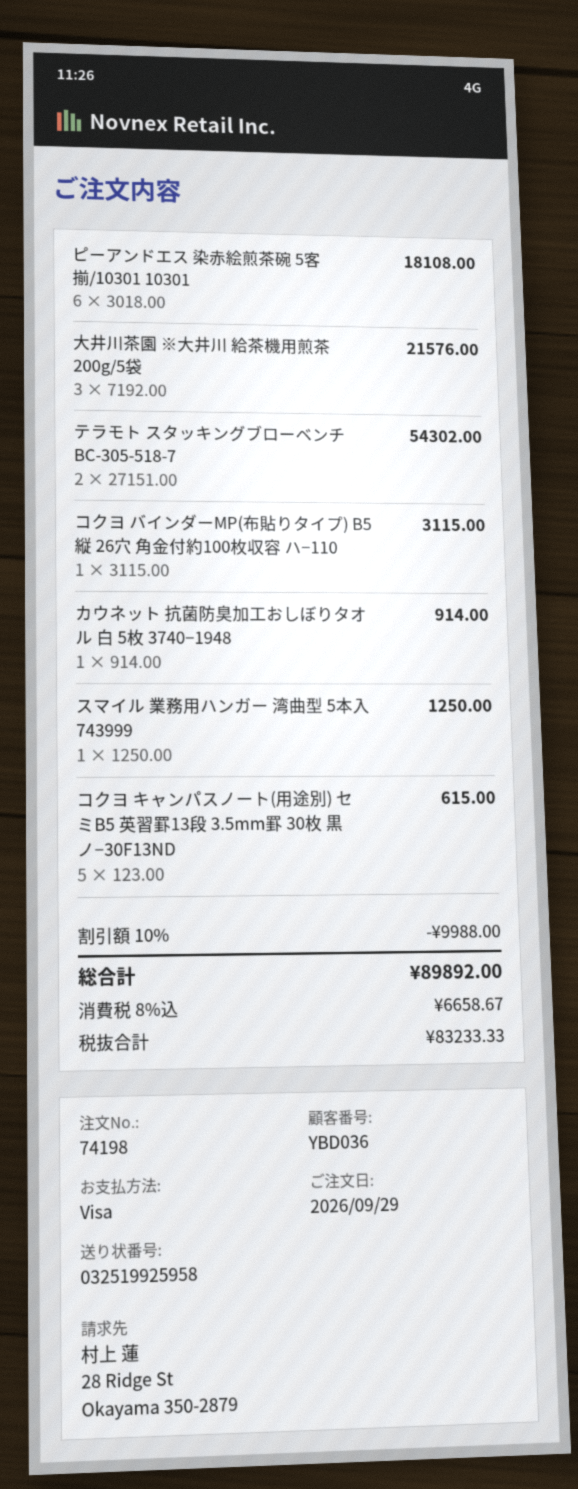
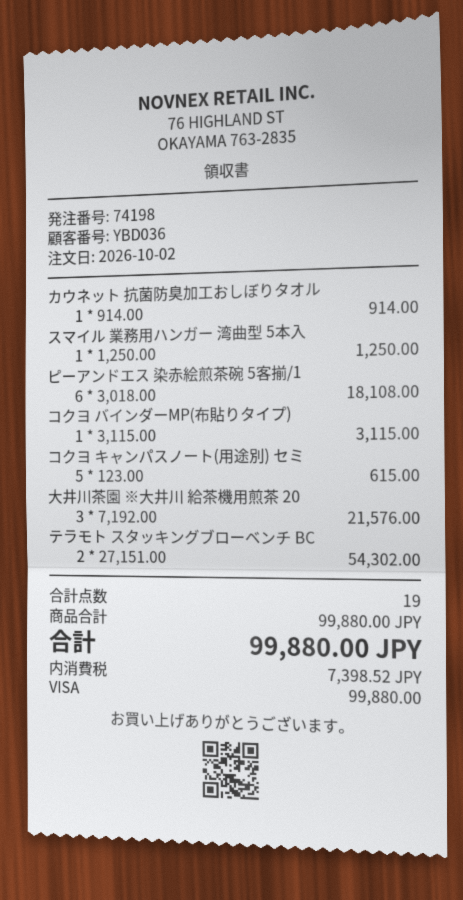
order date: 2026-09-29 -> 2026-10-02
discount: 10% = 9988.00 -> none
tax: 6658.67 -> 7398.52
total: 89892.00 -> 99880.00

